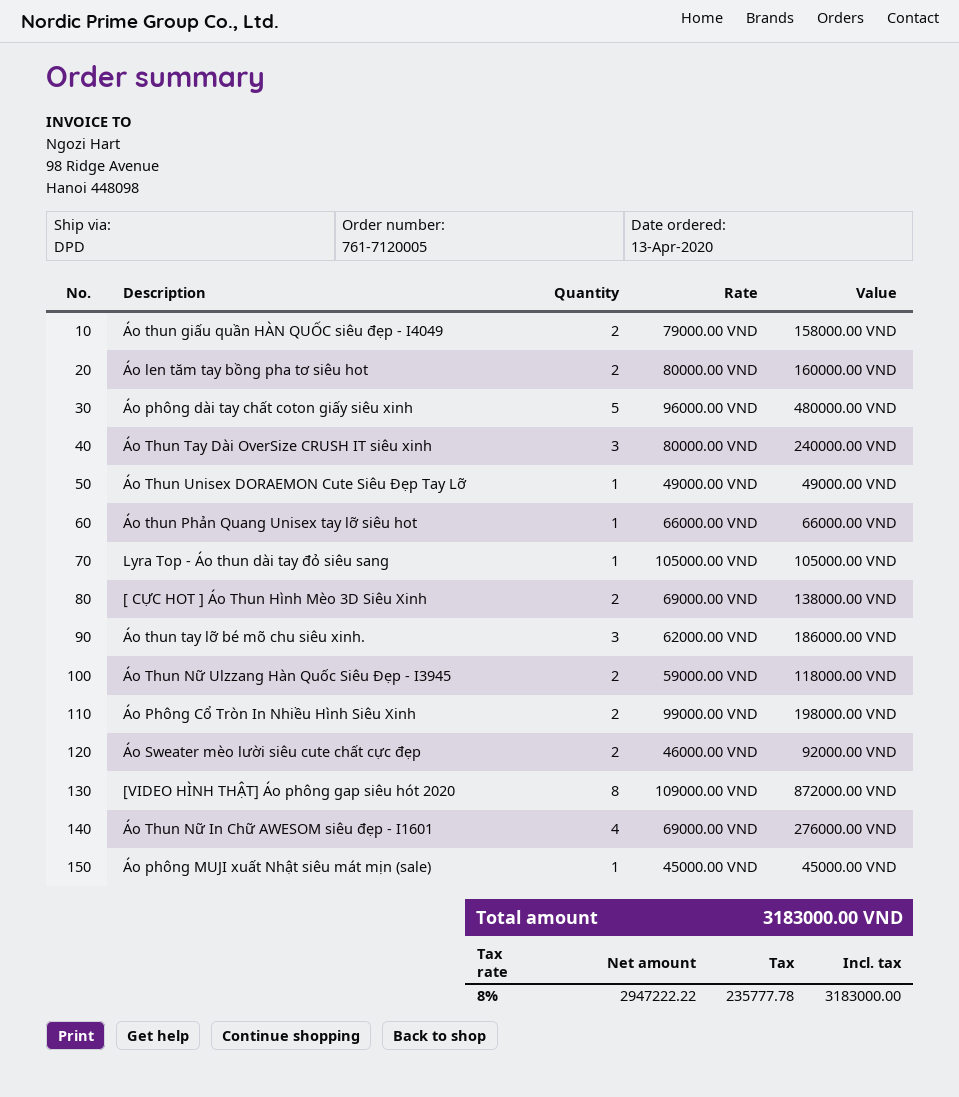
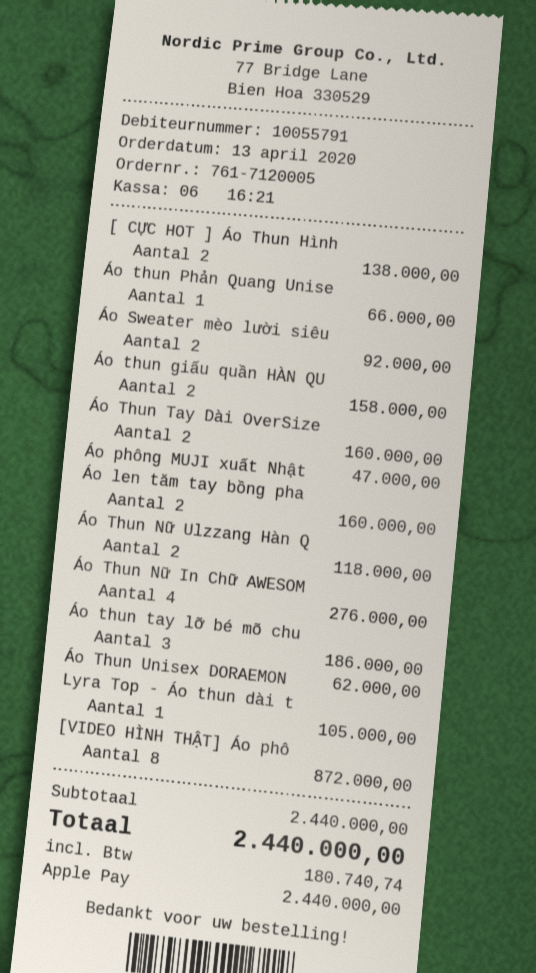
Áo phông dài tay chất coton giấy siêu xinh: 5 for 480000.00 -> none
Áo Thun Tay Dài OverSize CRUSH IT siêu xinh: 3 for 240000.00 -> 2 for 160000.00
Áo Thun Unisex DORAEMON Cute Siêu Đẹp Tay Lỡ: 1 for 49000.00 -> 1 for 62000.00
Áo Phông Cổ Tròn In Nhiều Hình Siêu Xinh: 2 for 198000.00 -> none
Áo phông MUJI xuất Nhật siêu mát mịn (sale): 1 for 45000.00 -> 1 for 47000.00
tax: 235777.78 -> 180740.74
total: 3183000.00 -> 2440000.00

